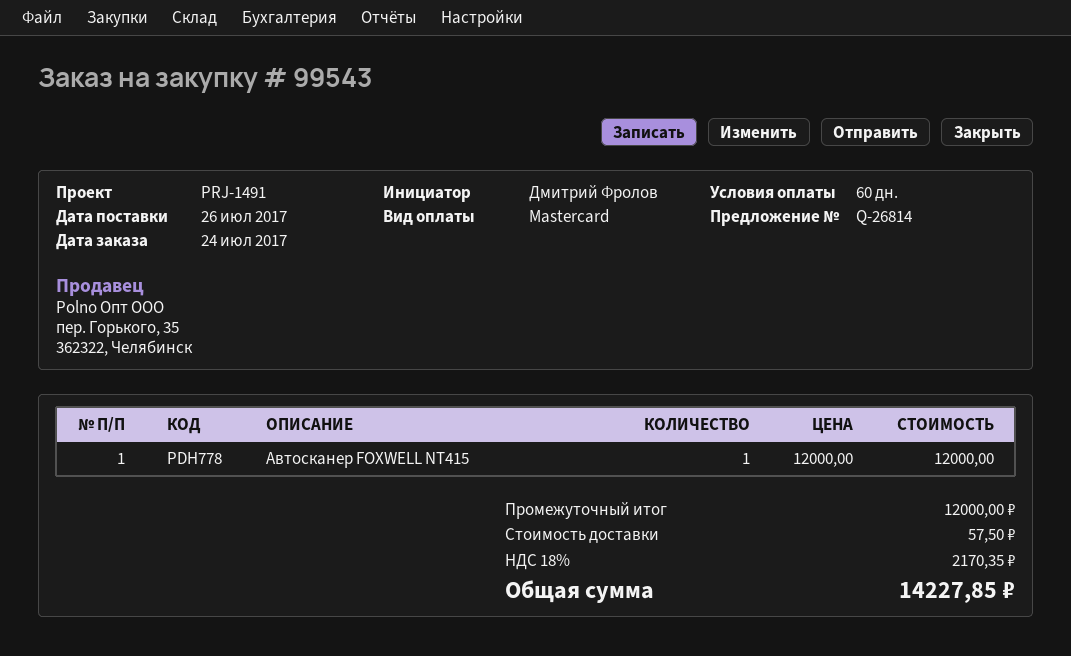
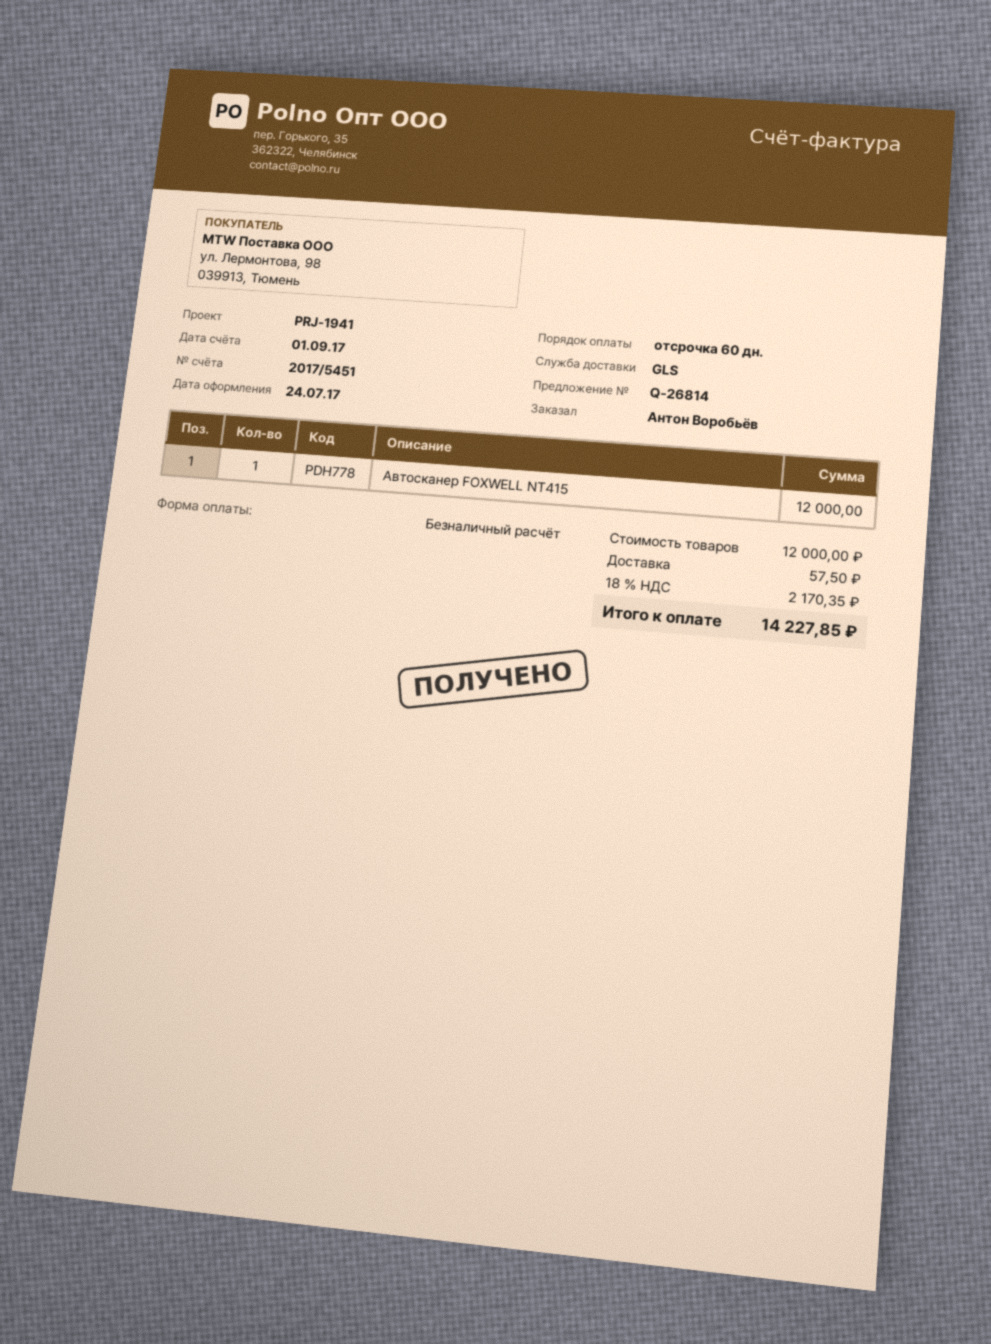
reference: PRJ-1491 -> PRJ-1941
ordered by: Дмитрий Фролов -> Антон Воробьёв
payment method: Mastercard -> bank transfer

